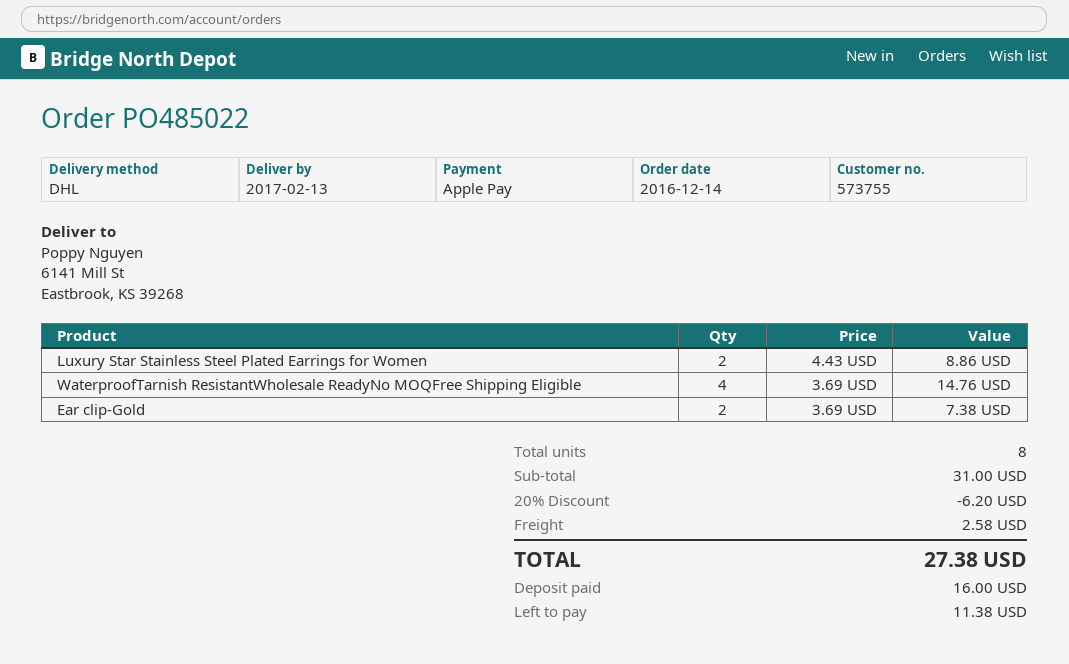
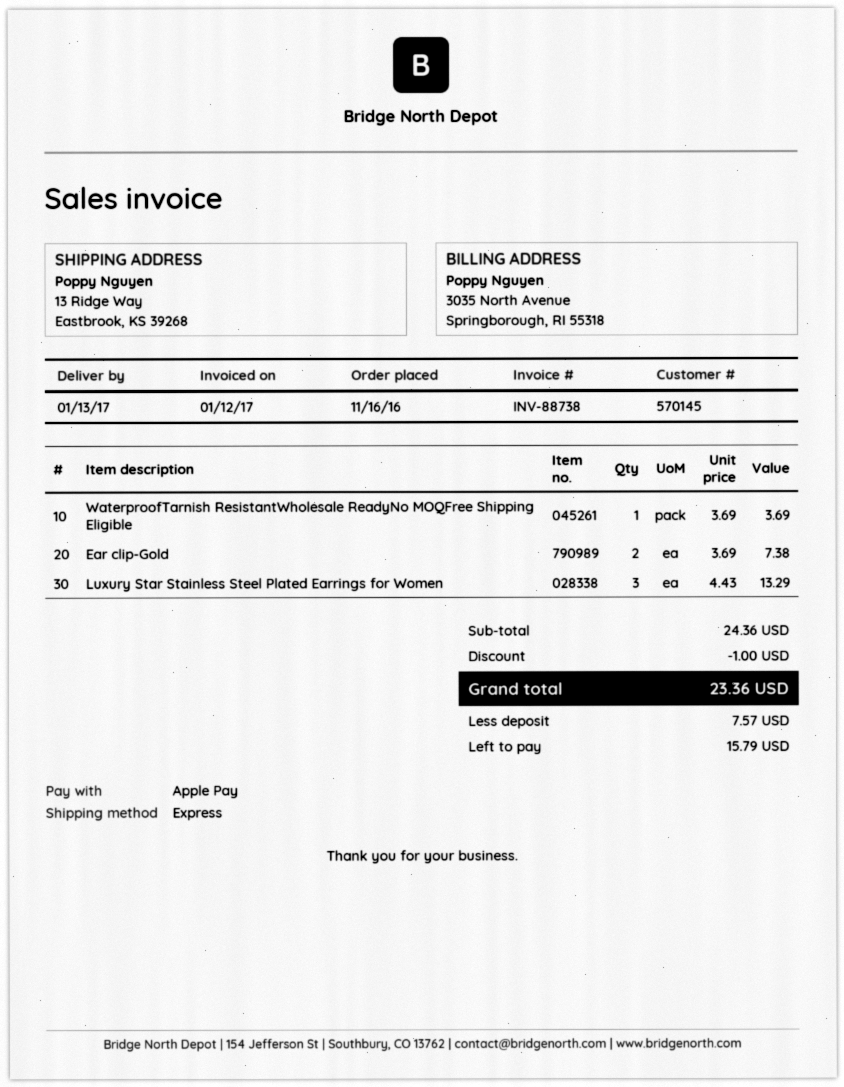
order date: 2016-12-14 -> 2016-11-16
delivery date: 2017-02-13 -> 2017-01-13
customer number: 573755 -> 570145
shipping method: DHL -> express
ship to: 6141 Mill St, Eastbrook, KS 39268 -> 13 Ridge Way, Eastbrook, KS 39268
Luxury Star Stainless Steel Plated Earrings for Women: 2 x 4.43 = 8.86 -> 3 x 4.43 = 13.29
WaterproofTarnish ResistantWholesale ReadyNo MOQFree Shipping Eligible: 4 x 3.69 = 14.76 -> 1 x 3.69 = 3.69
subtotal: 31.00 -> 24.36
discount: 6.20 -> 1.00
shipping: 2.58 -> none
total: 27.38 -> 23.36
deposit: 16.00 -> 7.57
balance: 11.38 -> 15.79

